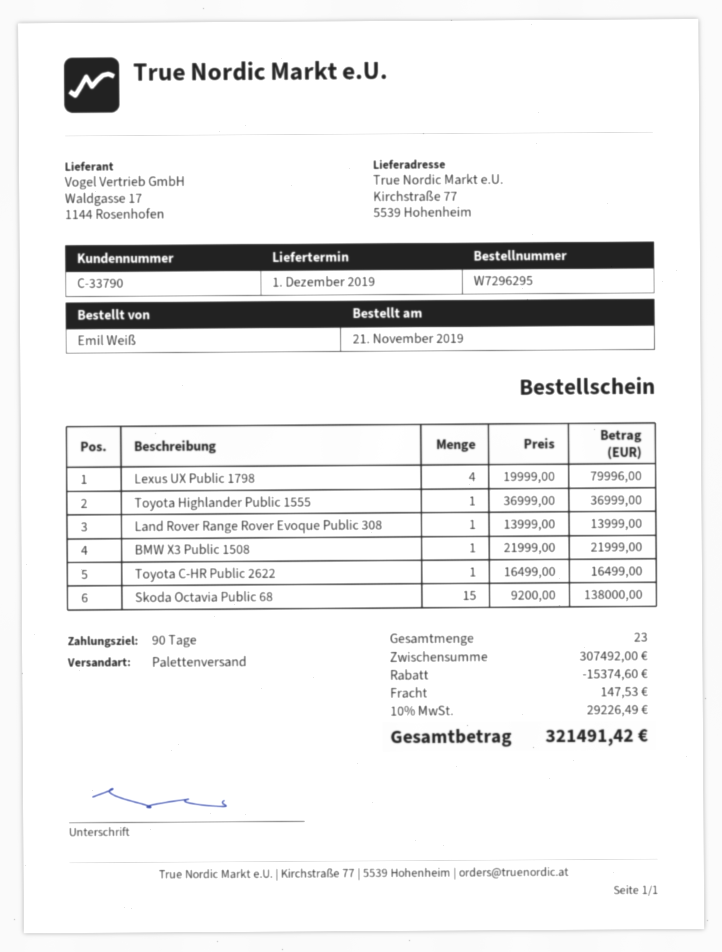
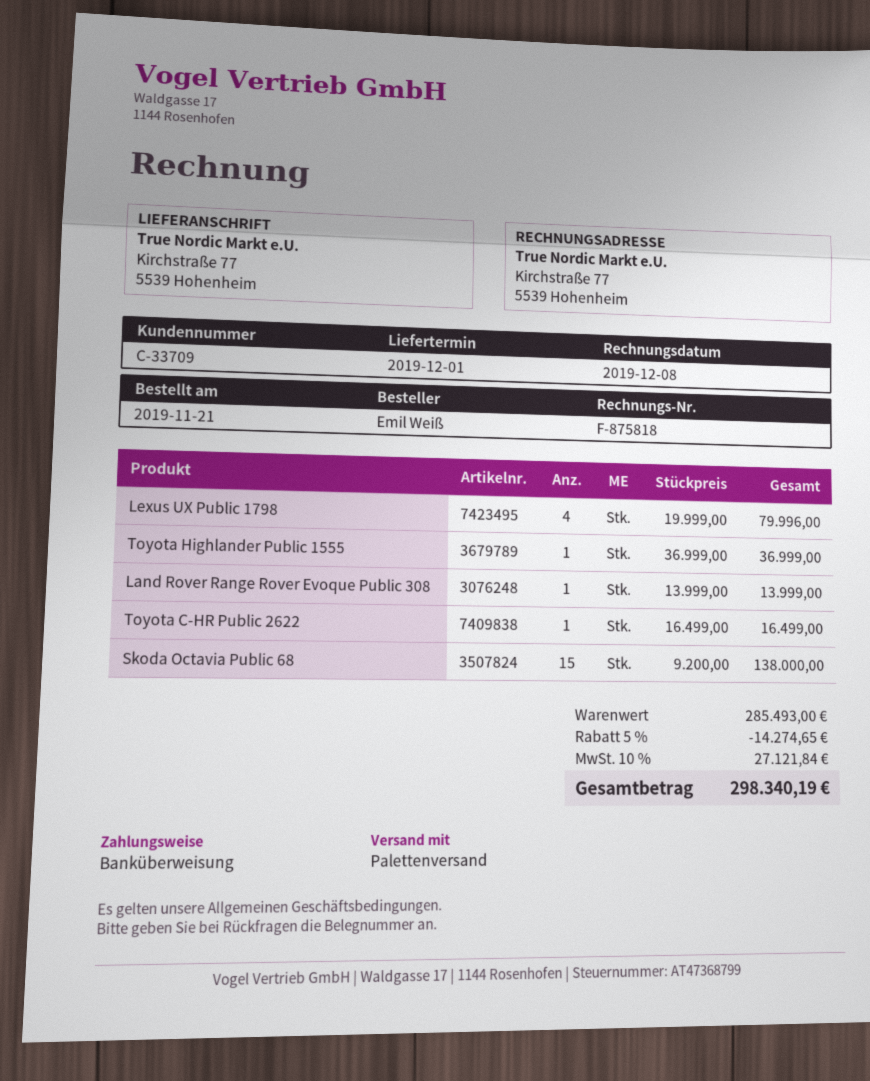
customer number: C-33790 -> C-33709
BMW X3 Public 1508: 1 x 21999.00 = 21999.00 -> none
subtotal: 307492.00 -> 285493.00
discount: 15374.60 -> 14274.65
shipping: 147.53 -> none
tax: 10% = 29226.49 -> 10% = 27121.84
total: 321491.42 -> 298340.19

